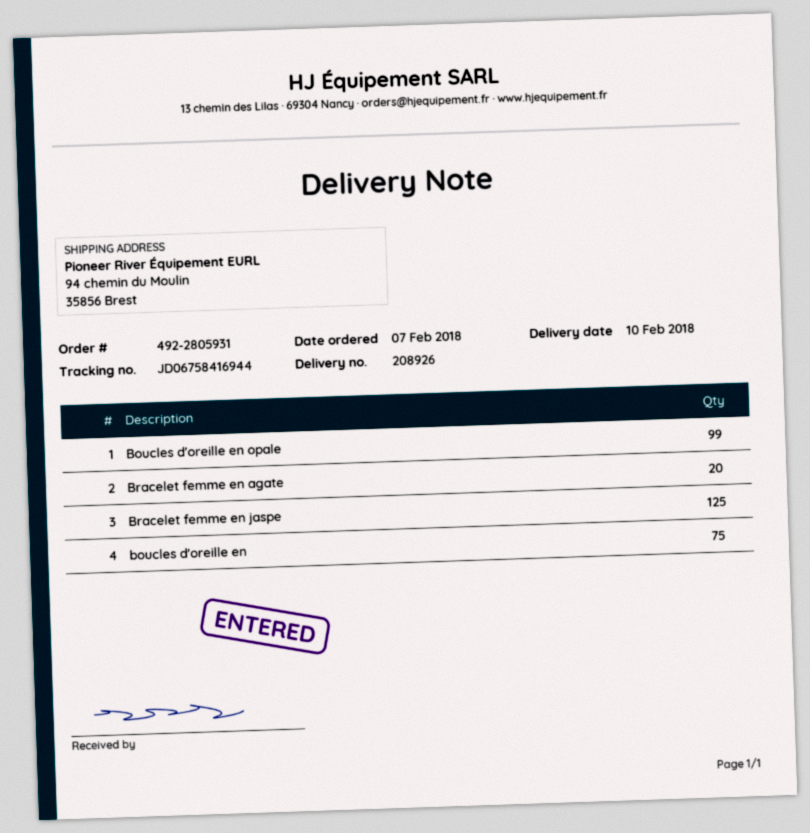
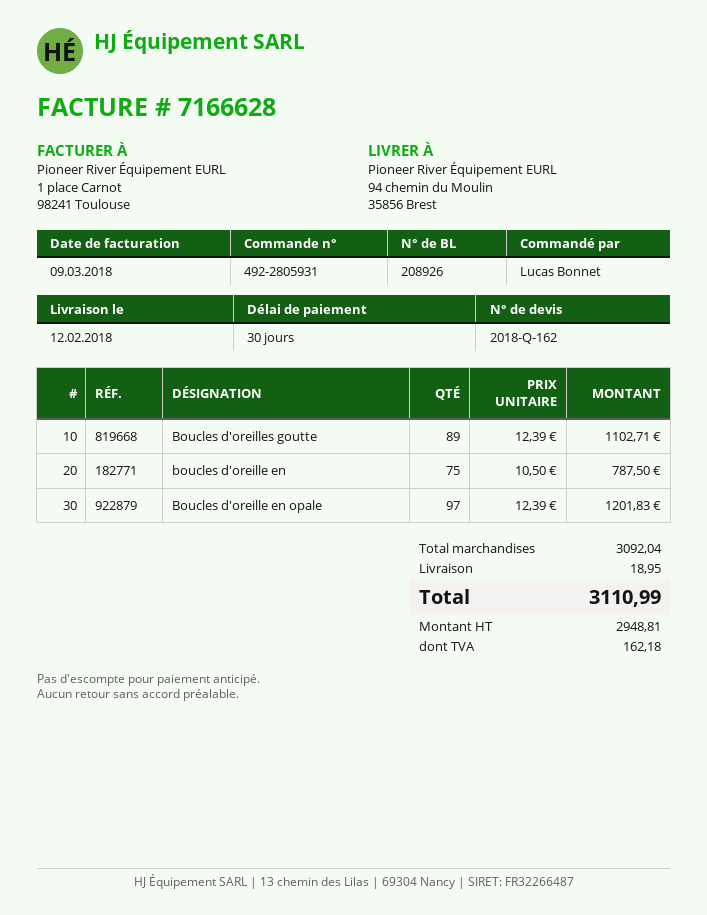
delivery date: 2018-02-10 -> 2018-02-12
Boucles d'oreille en opale: 99 -> 97
Bracelet femme en agate: 20 -> none
Bracelet femme en jaspe: 125 -> none
Boucles d'oreilles goutte: none -> 89

